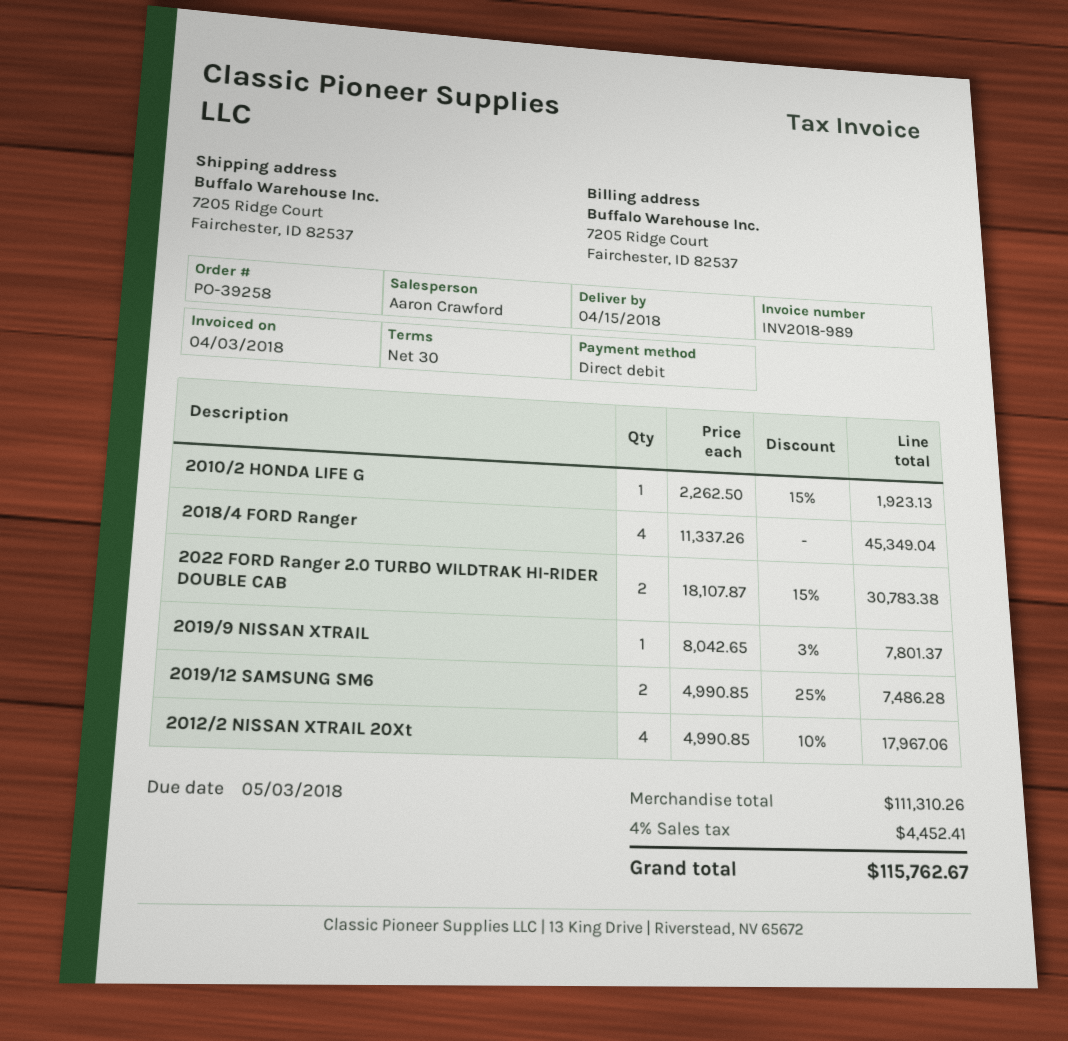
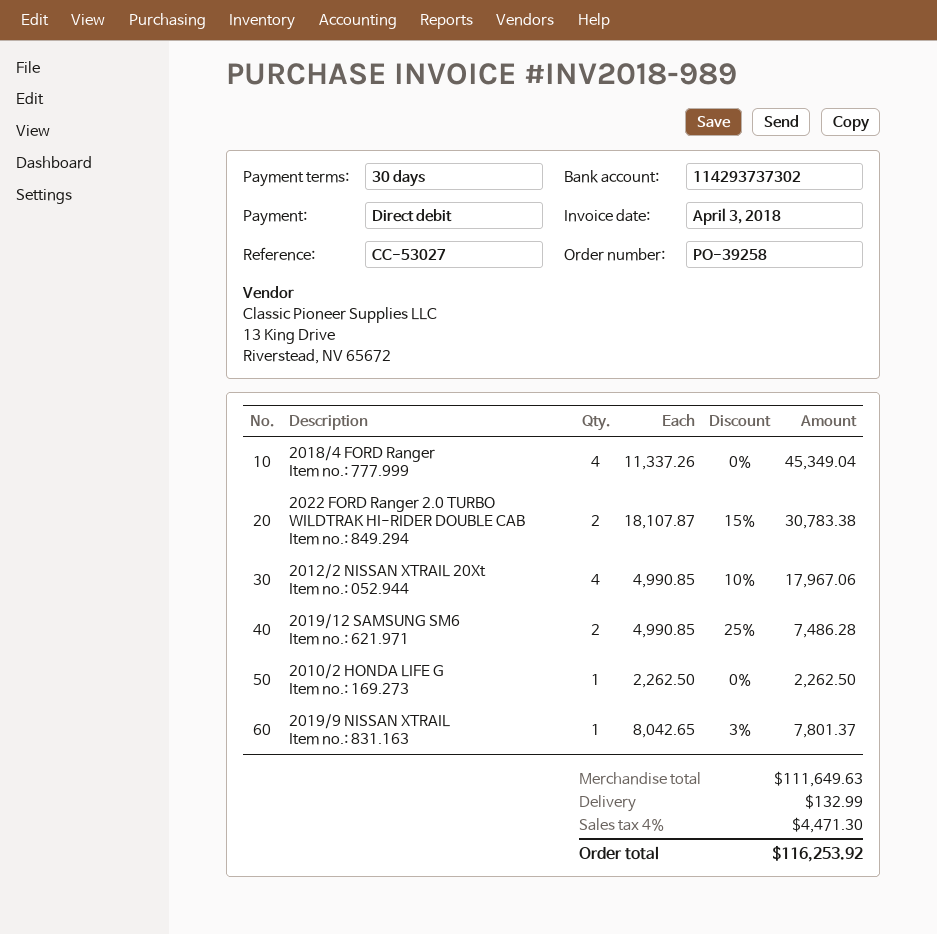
2010/2 HONDA LIFE G: 1 x 2262.50 - 15% = 1923.13 -> 1 x 2262.50 = 2262.50
subtotal: 111310.26 -> 111649.63
shipping: none -> 132.99
tax: 4% = 4452.41 -> 4% = 4471.30
total: 115762.67 -> 116253.92

